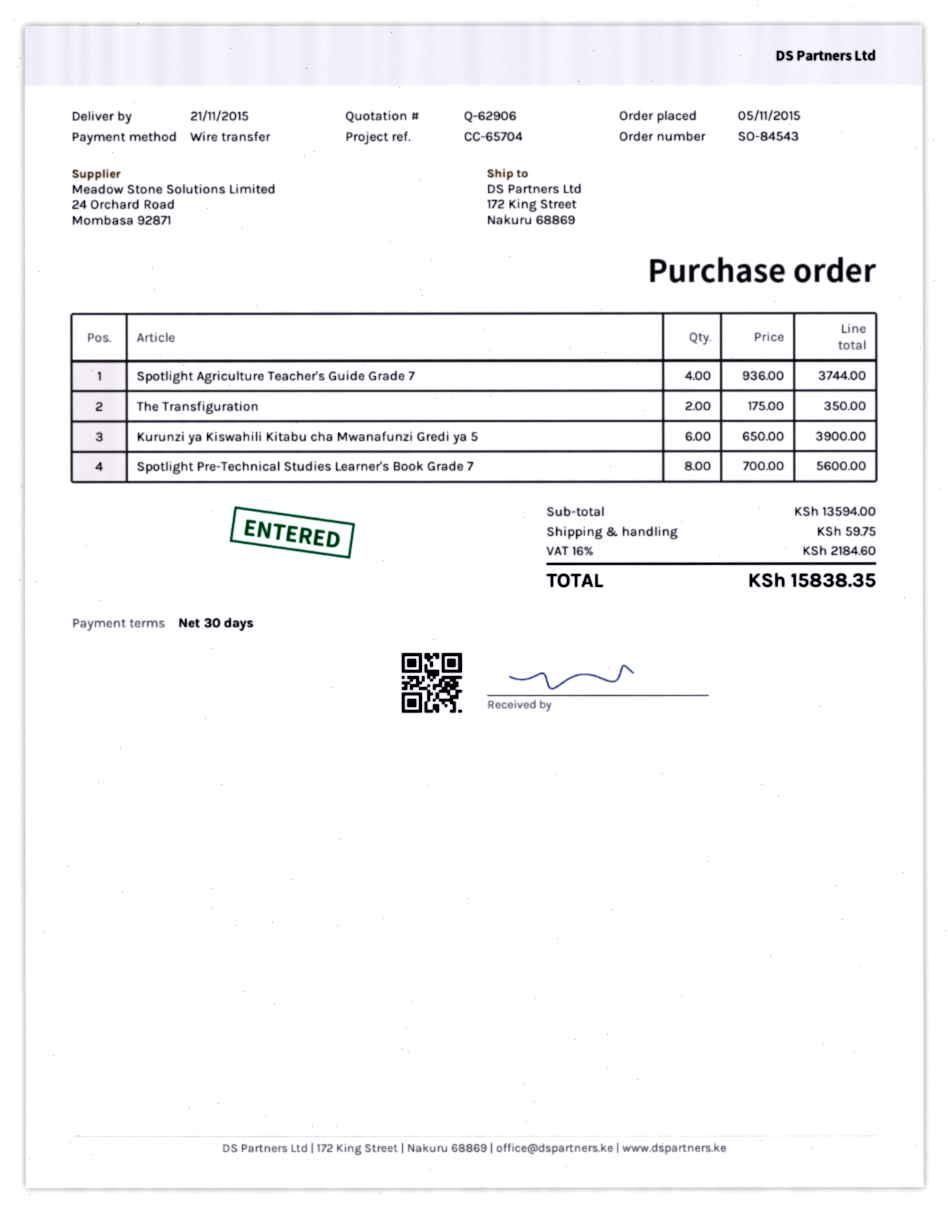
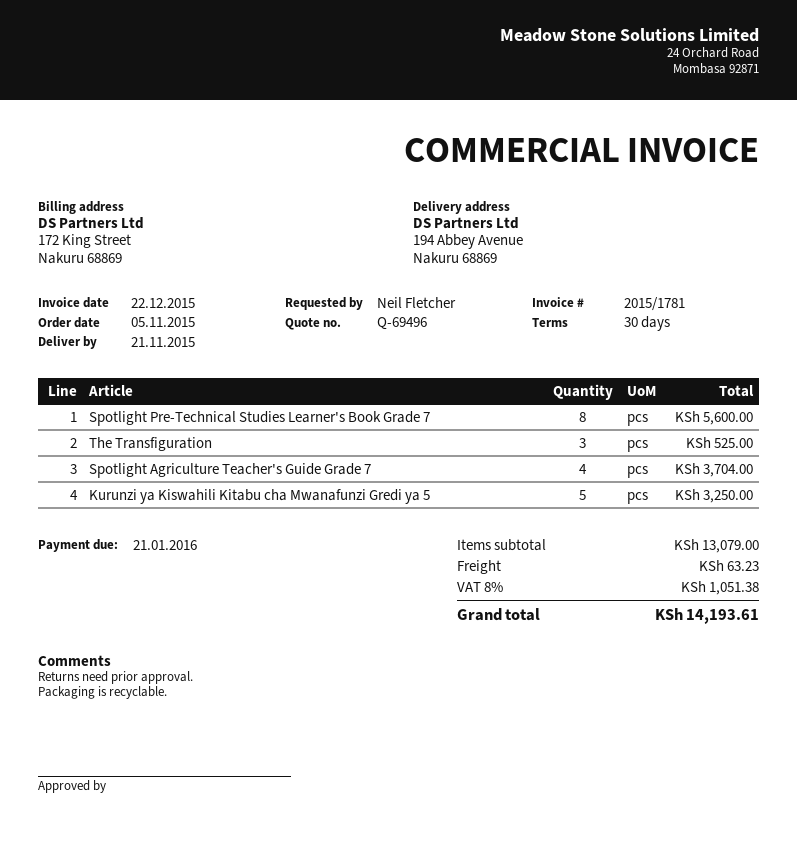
quote number: Q-62906 -> Q-69496
ship to: 172 King Street, Nakuru 68869 -> 194 Abbey Avenue, Nakuru 68869
Spotlight Agriculture Teacher's Guide Grade 7: 4 for 3744.00 -> 4 for 3704.00
The Transfiguration: 2 for 350.00 -> 3 for 525.00
Kurunzi ya Kiswahili Kitabu cha Mwanafunzi Gredi ya 5: 6 for 3900.00 -> 5 for 3250.00
subtotal: 13594.00 -> 13079.00
shipping: 59.75 -> 63.23
tax: 16% = 2184.60 -> 8% = 1051.38
total: 15838.35 -> 14193.61

